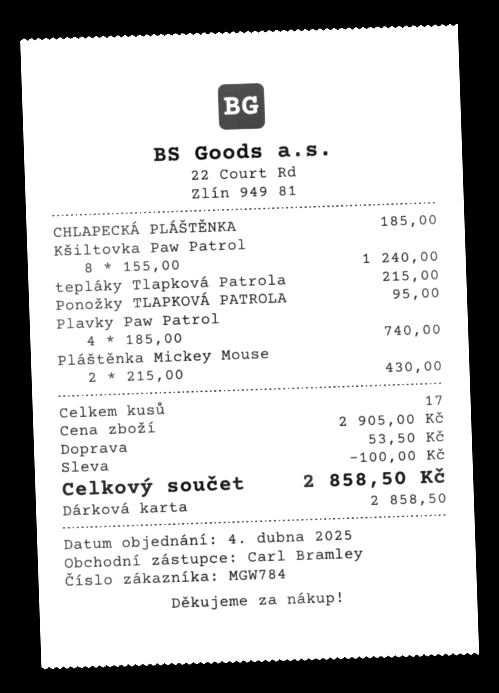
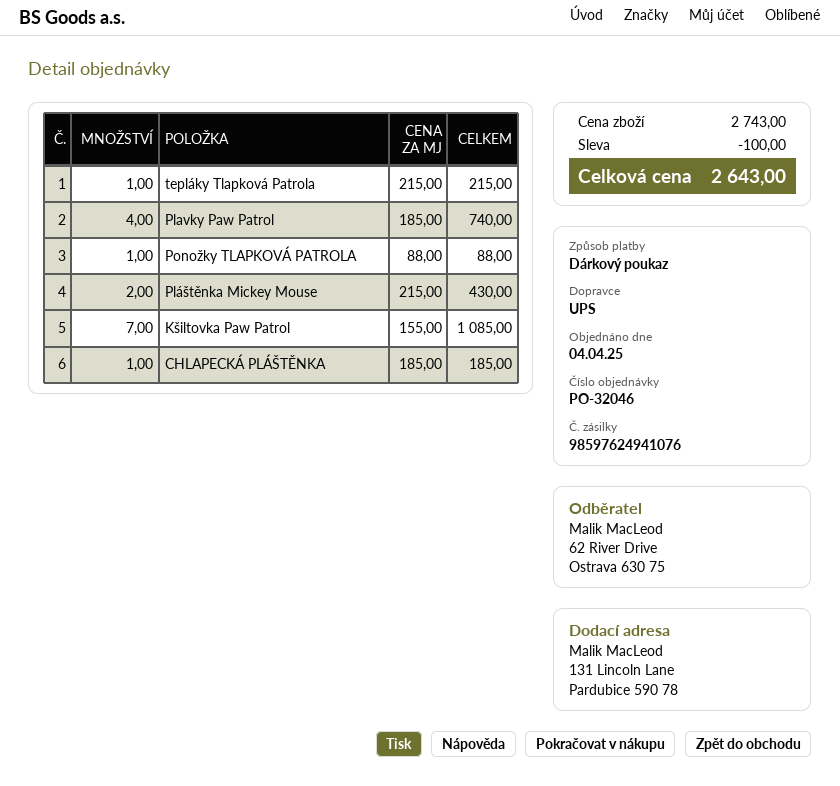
Kšiltovka Paw Patrol: 8 x 155.00 = 1240.00 -> 7 x 155.00 = 1085.00
Ponožky TLAPKOVÁ PATROLA: 1 x 95.00 = 95.00 -> 1 x 88.00 = 88.00
subtotal: 2905.00 -> 2743.00
shipping: 53.50 -> none
total: 2858.50 -> 2643.00

